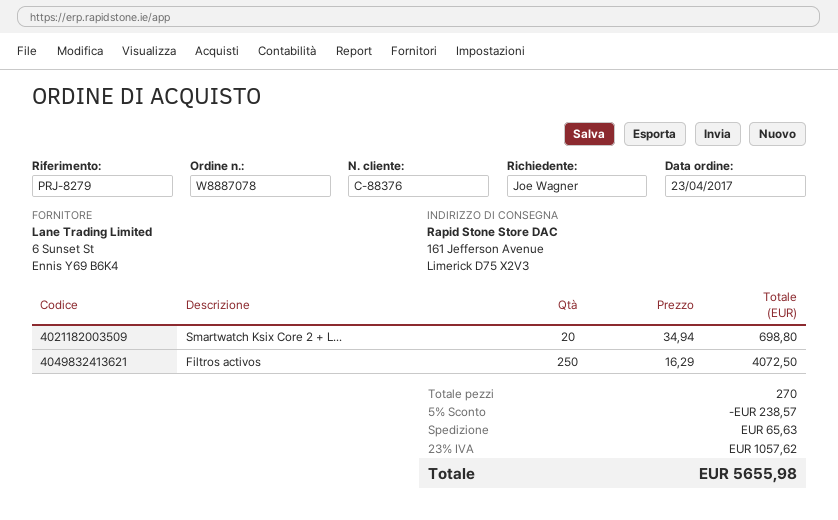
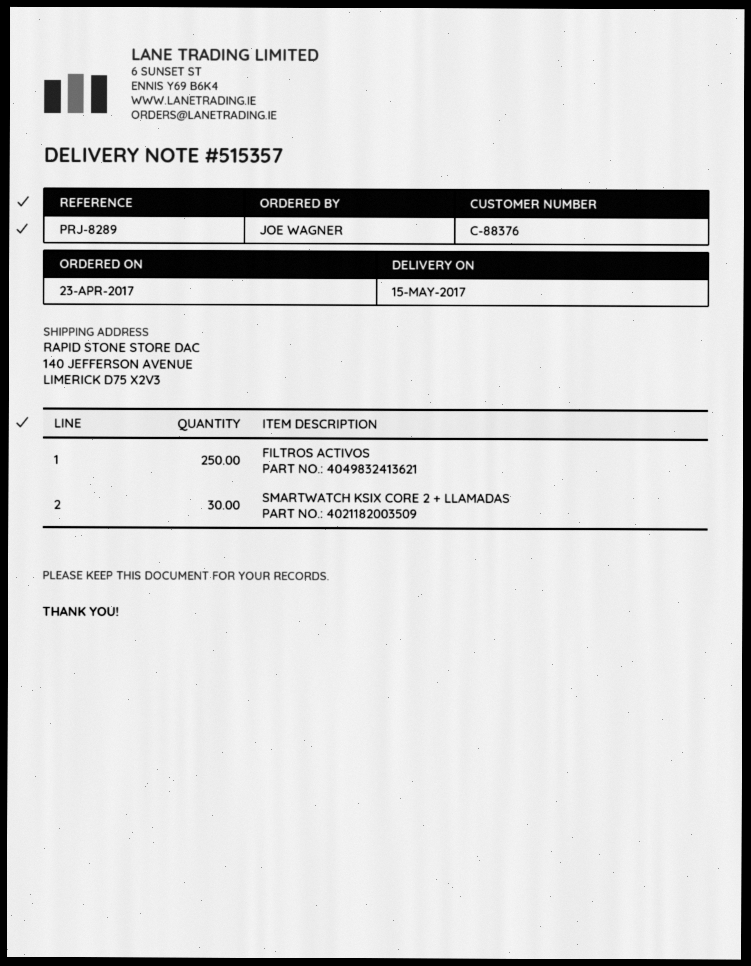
reference: PRJ-8279 -> PRJ-8289
ship to: 161 Jefferson Avenue, Limerick D75 X2V3 -> 140 JEFFERSON AVENUE, LIMERICK D75 X2V3
Smartwatch Ksix Core 2 + L...: 20 -> 30

